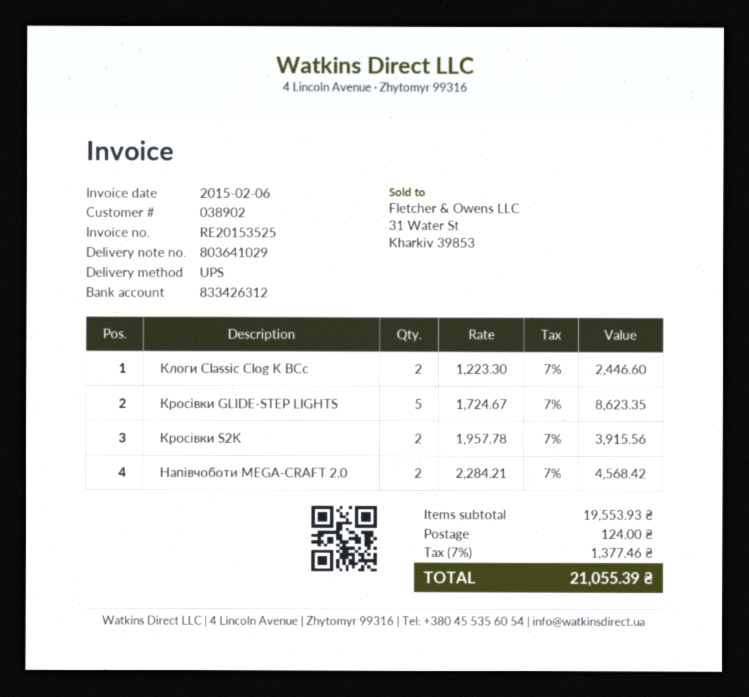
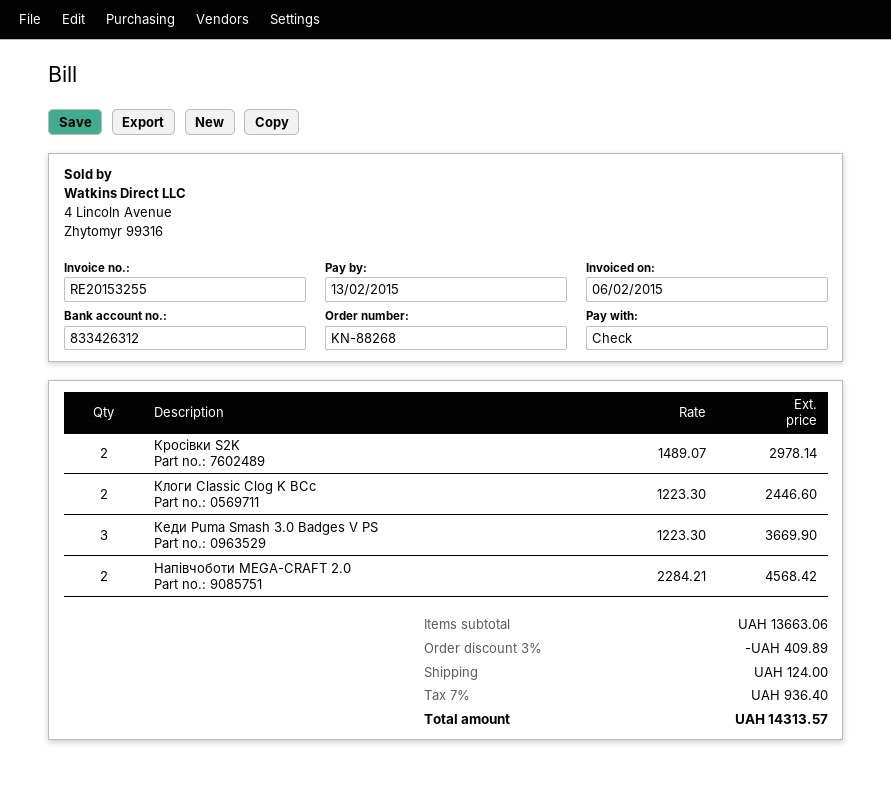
invoice number: RE20153525 -> RE20153255
Кросівки GLIDE-STEP LIGHTS: 5 x 1724.67 = 8623.35 -> none
Кросівки S2K: 2 x 1957.78 = 3915.56 -> 2 x 1489.07 = 2978.14
Кеди Puma Smash 3.0 Badges V PS: none -> 3 x 1223.30 = 3669.90
subtotal: 19553.93 -> 13663.06
discount: none -> 3% = 409.89
tax: 7% = 1377.46 -> 7% = 936.40
total: 21055.39 -> 14313.57

